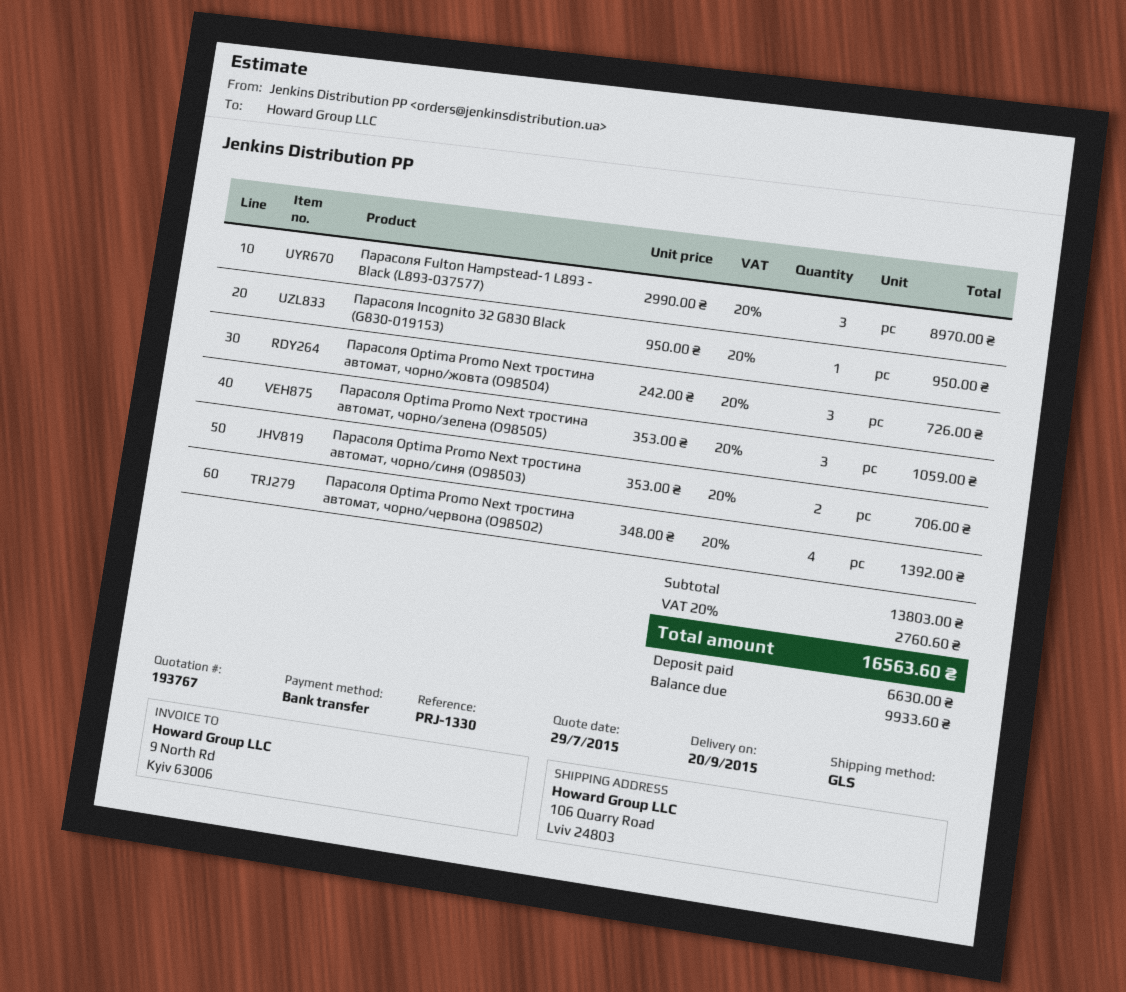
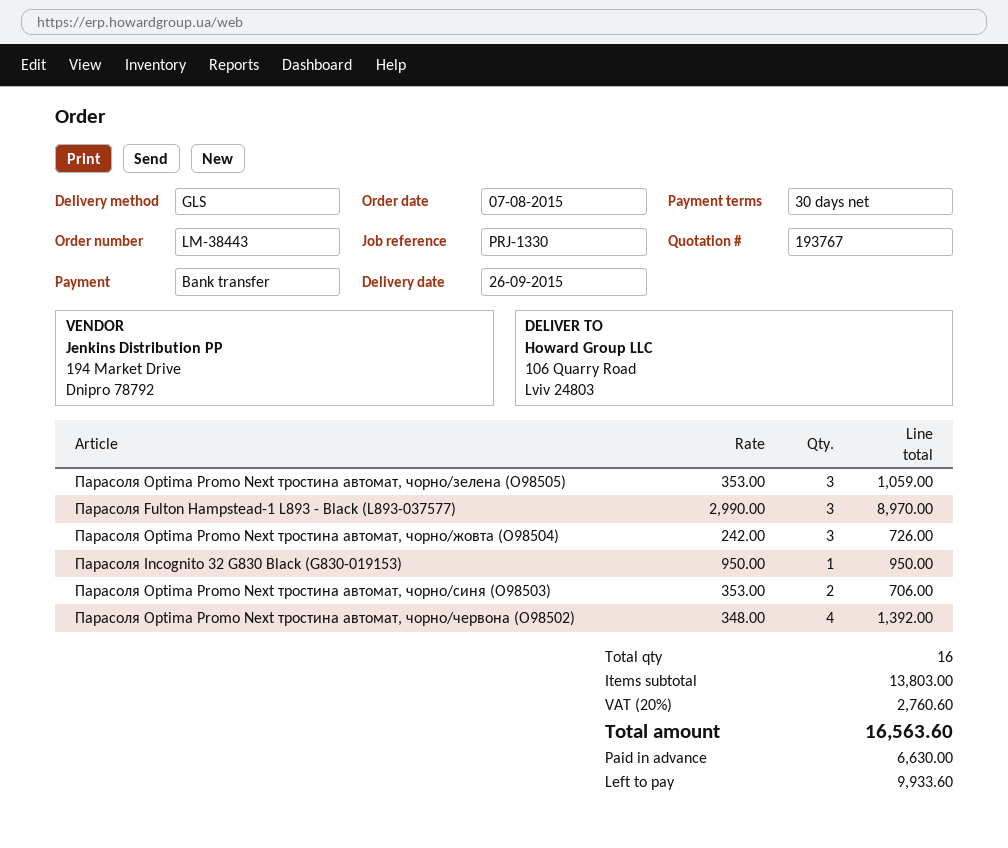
delivery date: 2015-09-20 -> 2015-09-26

